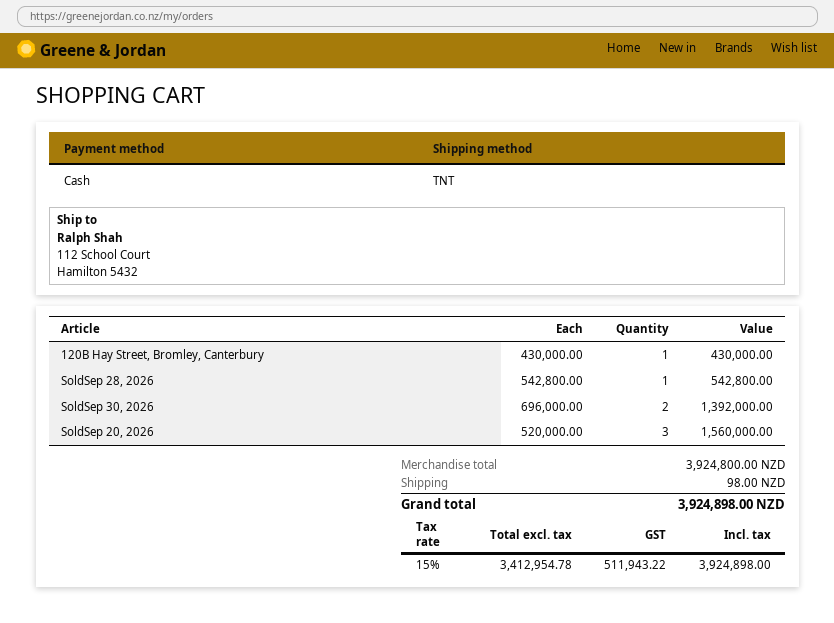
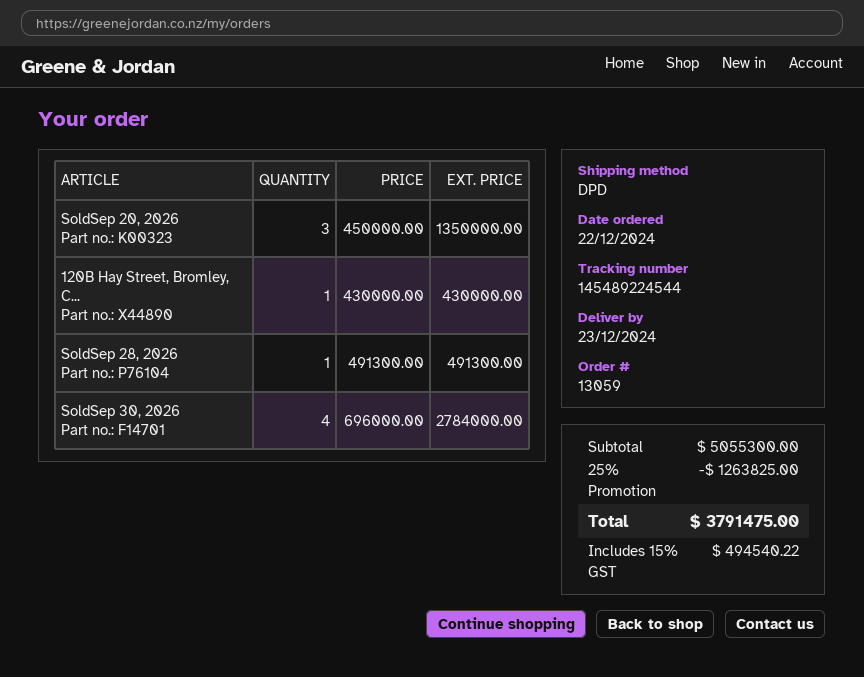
shipping method: TNT -> DPD
SoldSep 28, 2026: 1 x 542800.00 = 542800.00 -> 1 x 491300.00 = 491300.00
SoldSep 30, 2026: 2 x 696000.00 = 1392000.00 -> 4 x 696000.00 = 2784000.00
SoldSep 20, 2026: 3 x 520000.00 = 1560000.00 -> 3 x 450000.00 = 1350000.00
subtotal: 3924800.00 -> 5055300.00
discount: none -> 25% = 1263825.00
shipping: 98.00 -> none
tax: 15% = 511943.22 -> 15% = 494540.22
total: 3924898.00 -> 3791475.00

